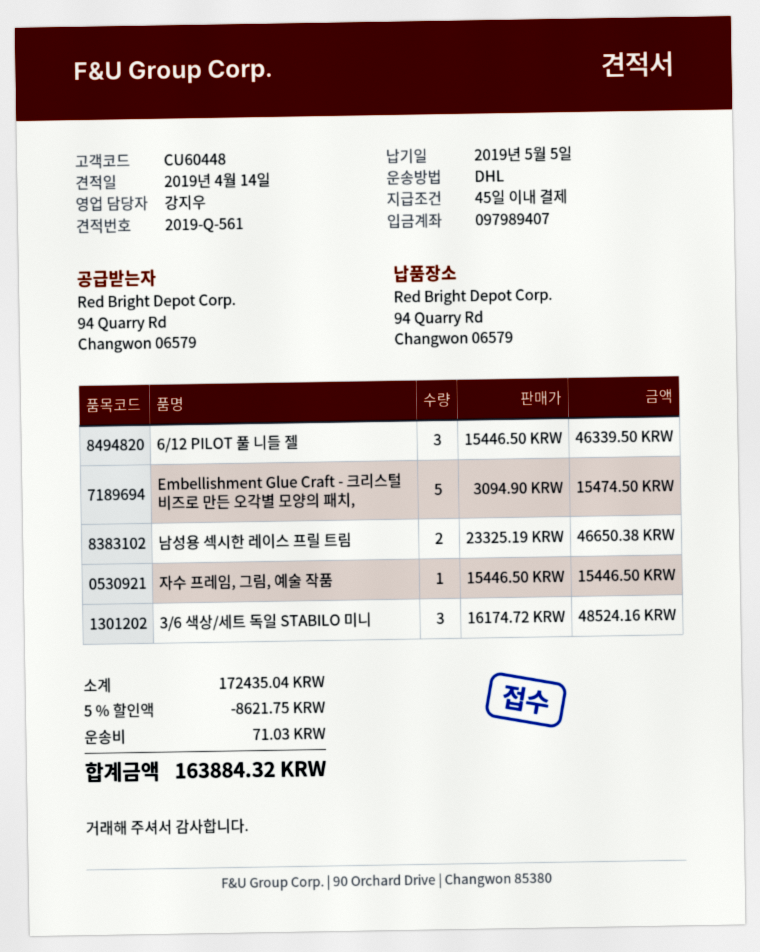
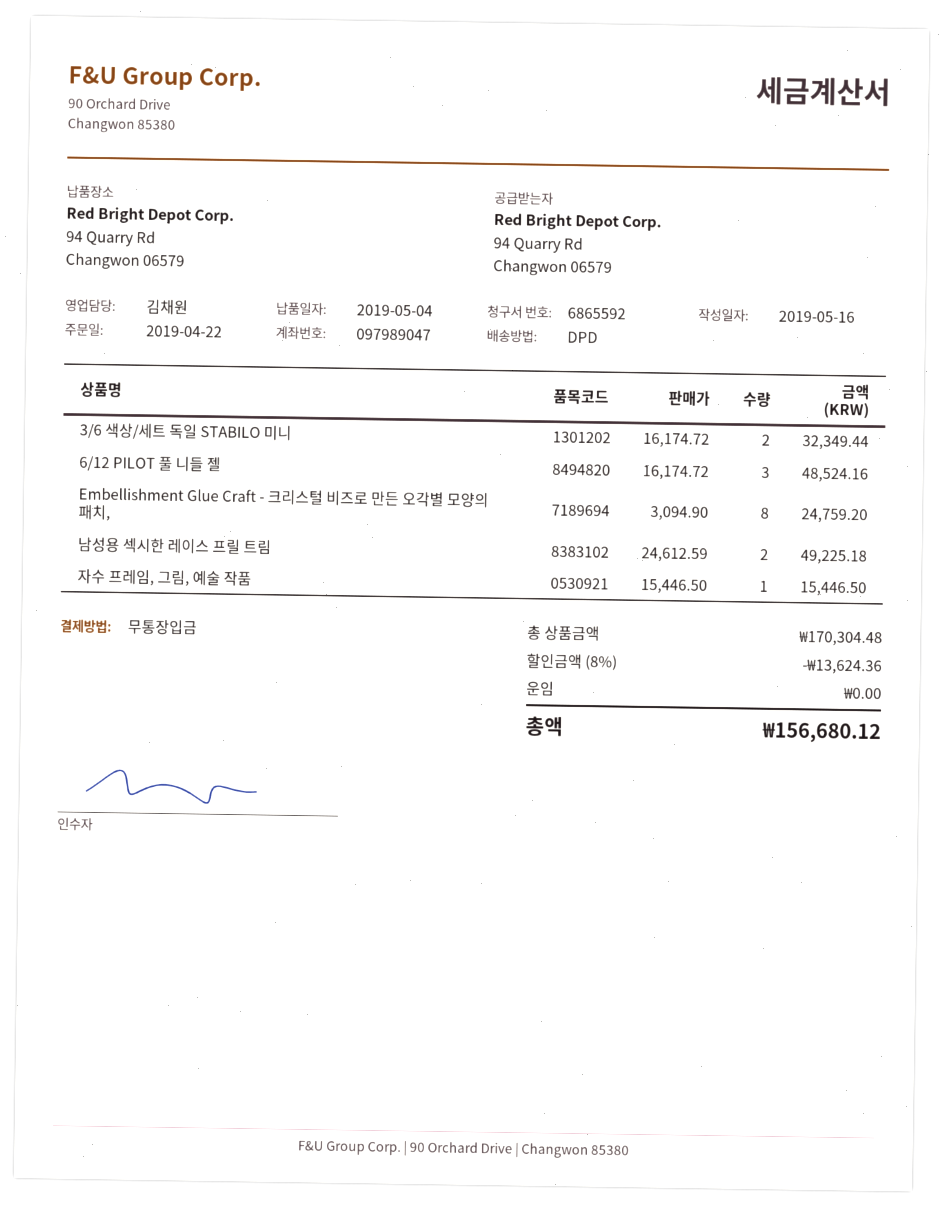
delivery date: 2019-05-05 -> 2019-05-04
sales rep: 강지우 -> 김채원
bank account: 097989407 -> 097989047
shipping method: DHL -> DPD
6/12 PILOT 풀 니들 젤: 3 x 15446.50 = 46339.50 -> 3 x 16174.72 = 48524.16
Embellishment Glue Craft - 크리스털 비즈로 만든 오각별 모양의 패치,: 5 x 3094.90 = 15474.50 -> 8 x 3094.90 = 24759.20
남성용 섹시한 레이스 프릴 트림: 2 x 23325.19 = 46650.38 -> 2 x 24612.59 = 49225.18
3/6 색상/세트 독일 STABILO 미니: 3 x 16174.72 = 48524.16 -> 2 x 16174.72 = 32349.44
subtotal: 172435.04 -> 170304.48
discount: 5% = 8621.75 -> 8% = 13624.36
shipping: 71.03 -> 0.00
total: 163884.32 -> 156680.12

